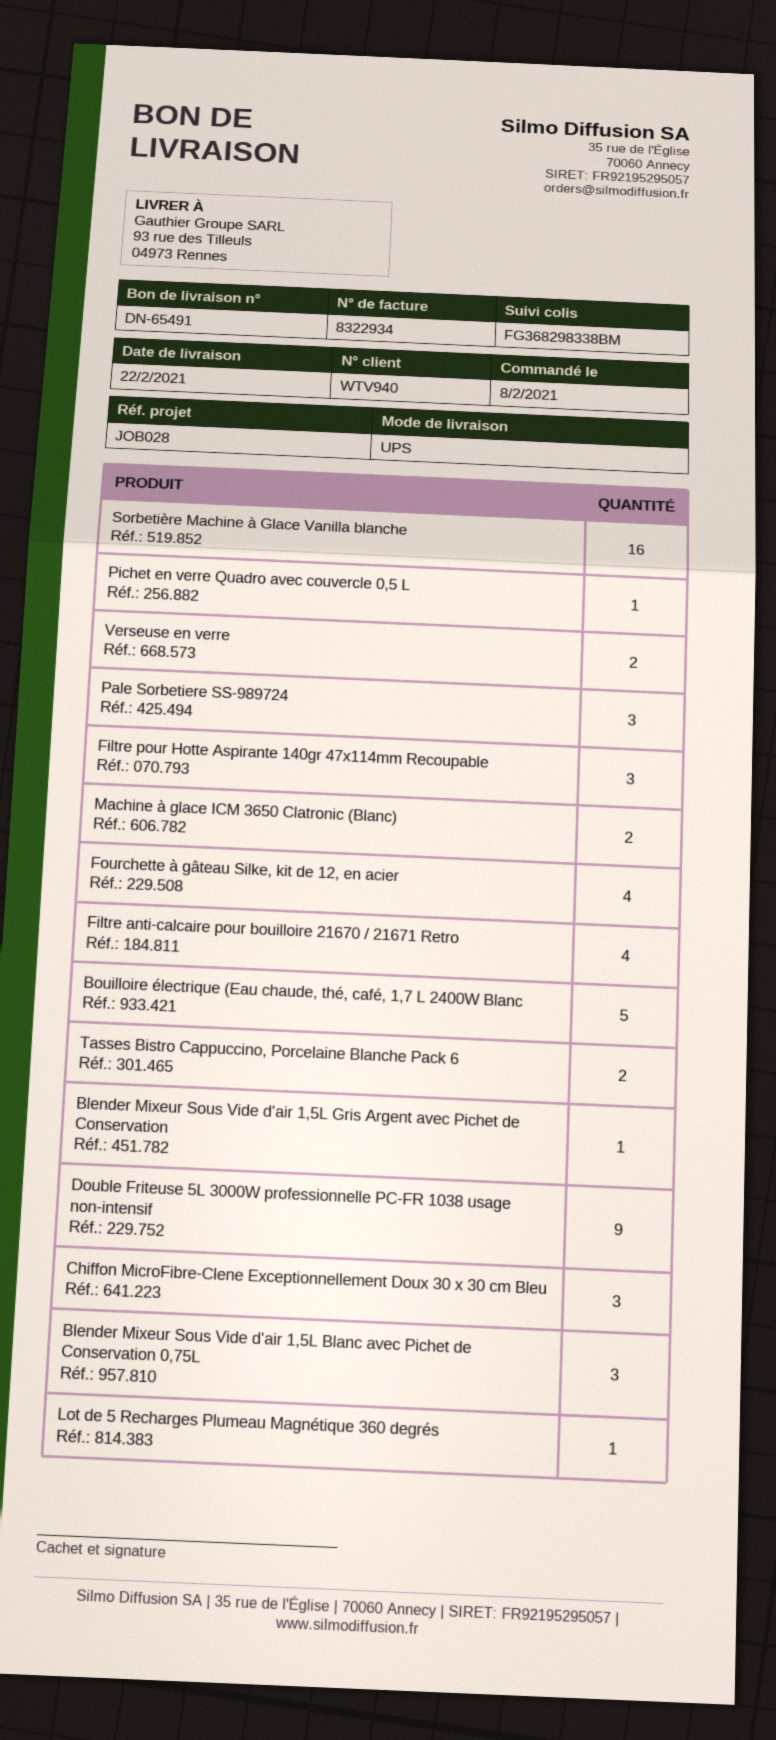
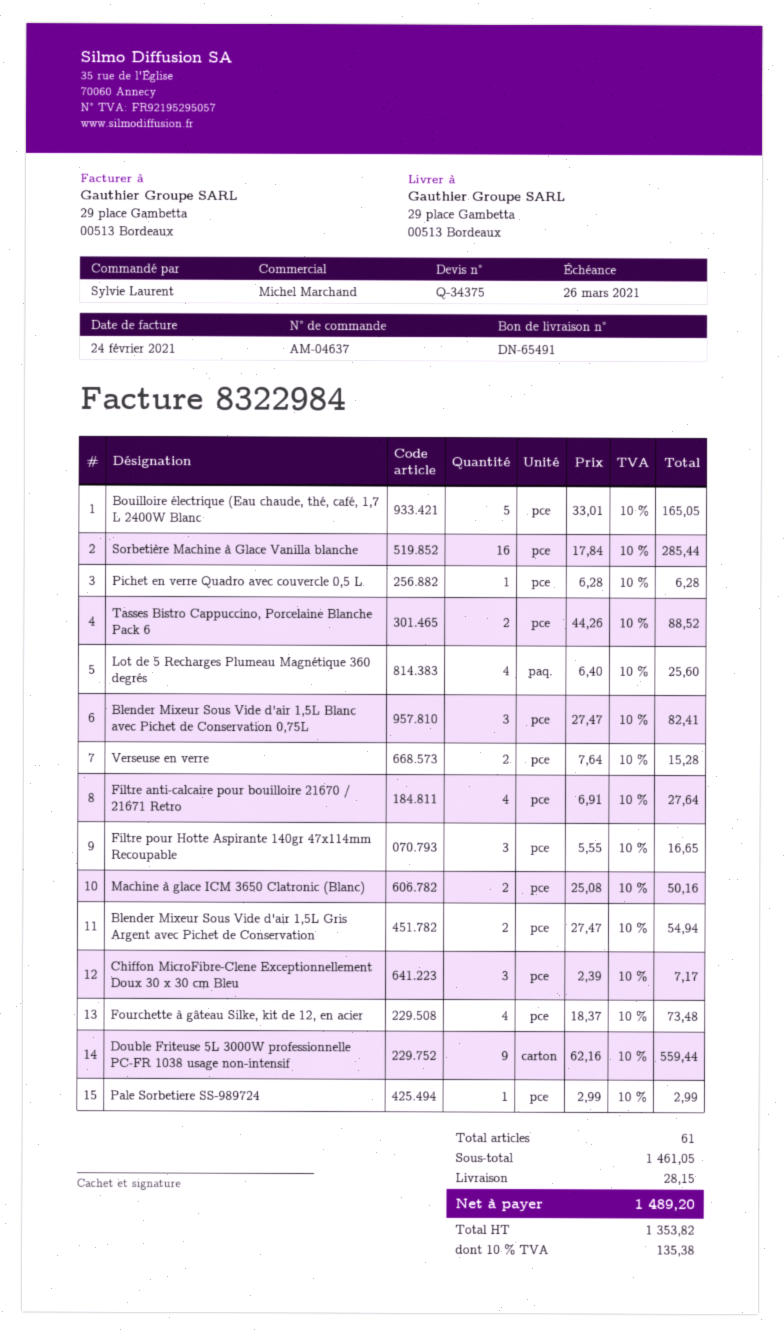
invoice number: 8322934 -> 8322984
ship to: 93 rue des Tilleuls, 04973 Rennes -> 29 place Gambetta, 00513 Bordeaux
Pale Sorbetiere SS-989724: 3 -> 1
Blender Mixeur Sous Vide d'air 1,5L Gris Argent avec Pichet de Conservation: 1 -> 2
Lot de 5 Recharges Plumeau Magnétique 360 degrés: 1 -> 4

